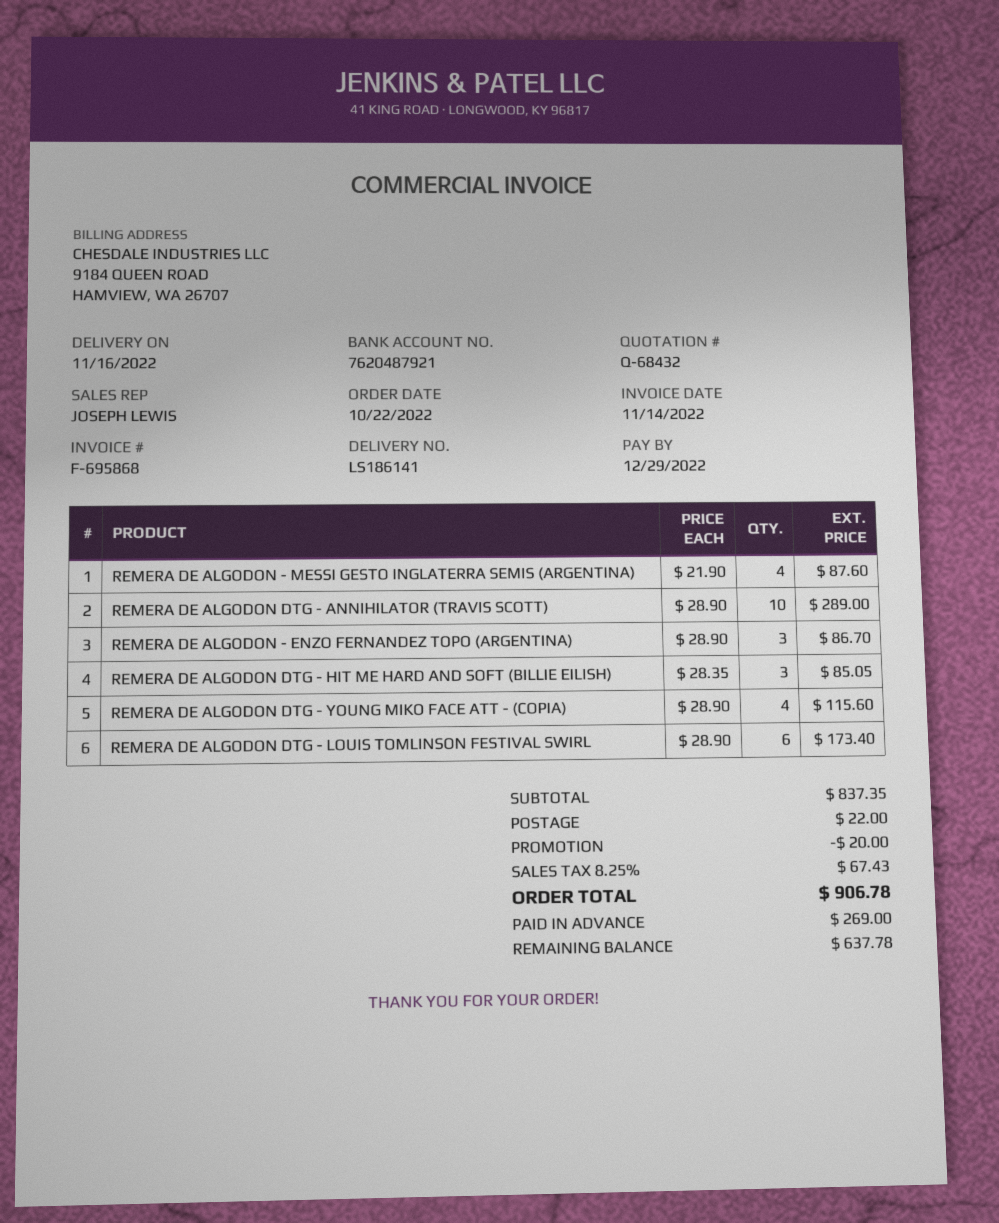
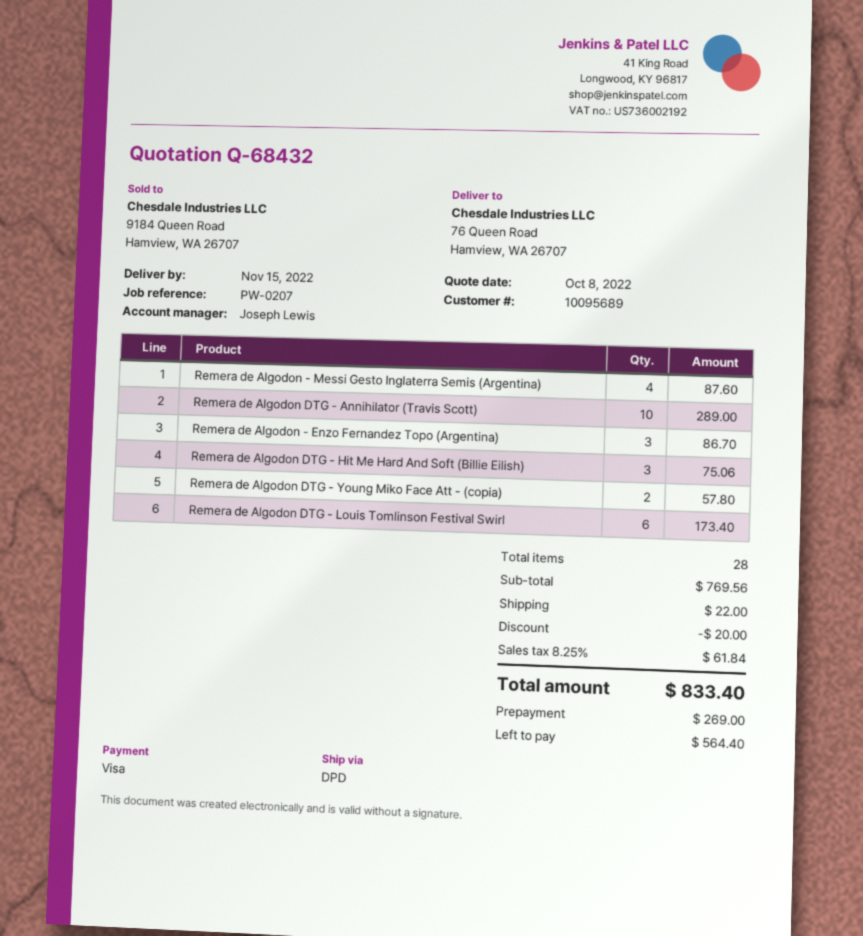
delivery date: 2022-11-16 -> 2022-11-15
REMERA DE ALGODON DTG - HIT ME HARD AND SOFT (BILLIE EILISH): 3 for 85.05 -> 3 for 75.06
REMERA DE ALGODON DTG - YOUNG MIKO FACE ATT - (COPIA): 4 for 115.60 -> 2 for 57.80
subtotal: 837.35 -> 769.56
tax: 8.25% = 67.43 -> 8.25% = 61.84
total: 906.78 -> 833.40
balance: 637.78 -> 564.40

